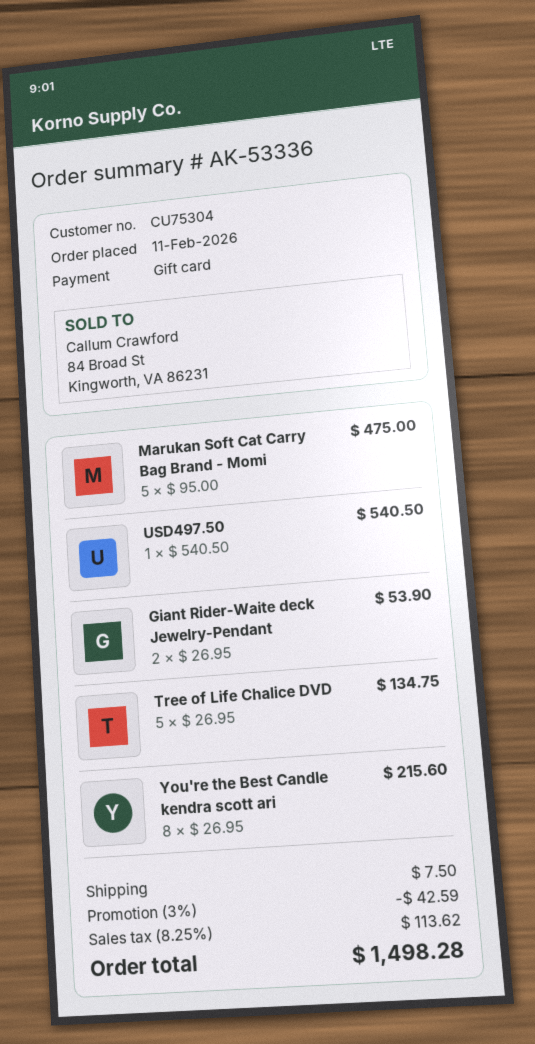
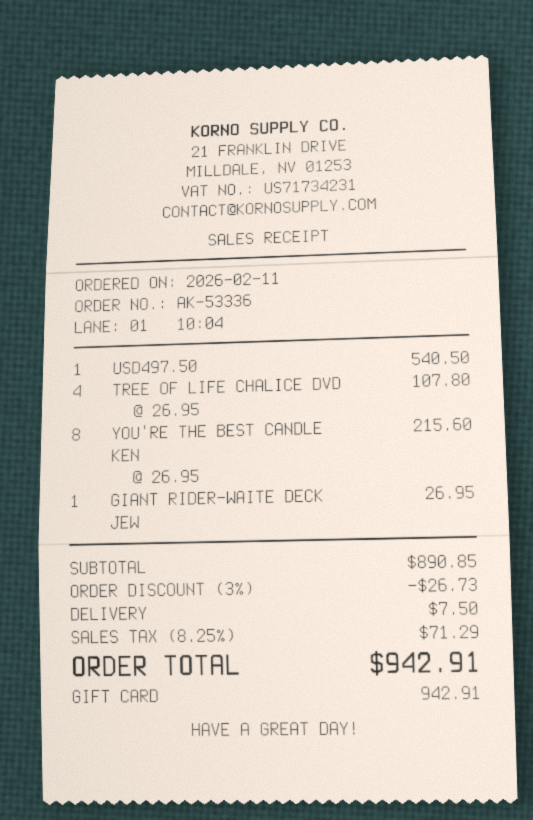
Marukan Soft Cat Carry Bag Brand - Momi: 5 x 95.00 = 475.00 -> none
Giant Rider-Waite deck Jewelry-Pendant: 2 x 26.95 = 53.90 -> 1 x 26.95 = 26.95
Tree of Life Chalice DVD: 5 x 26.95 = 134.75 -> 4 x 26.95 = 107.80
discount: 3% = 42.59 -> 3% = 26.73
tax: 8.25% = 113.62 -> 8.25% = 71.29
total: 1498.28 -> 942.91

